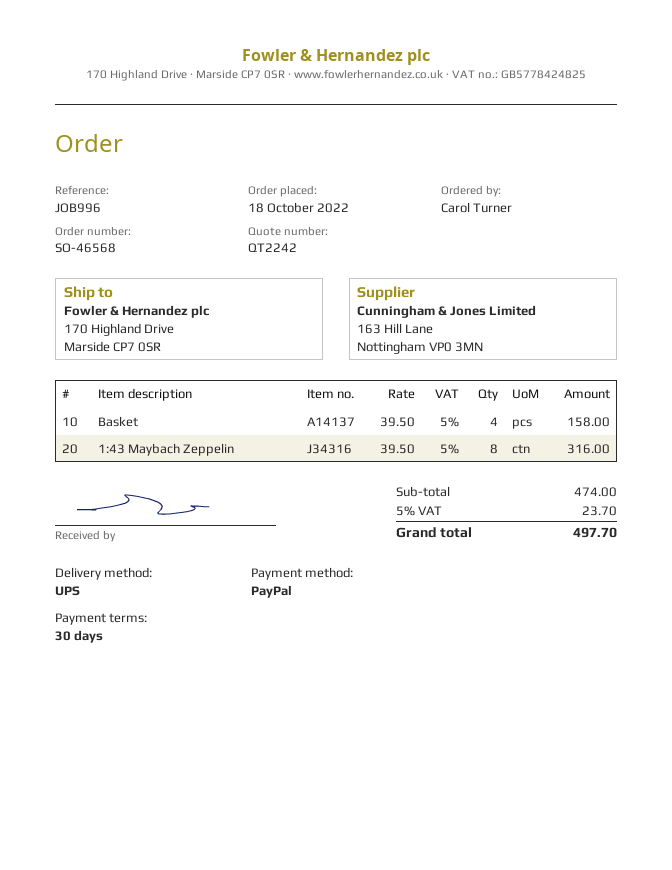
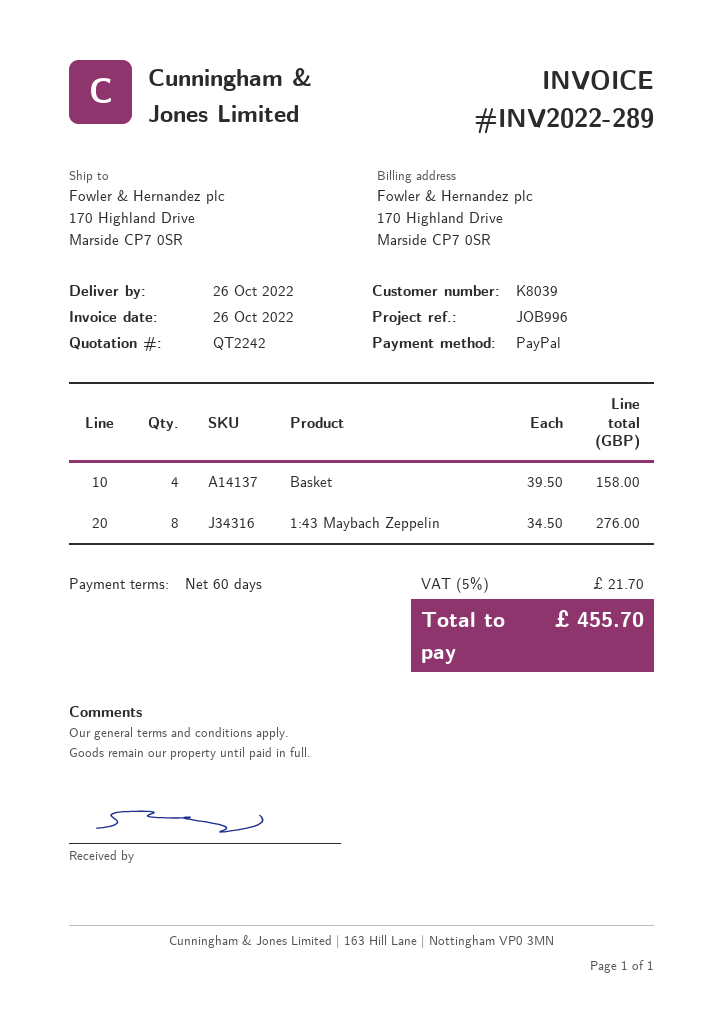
payment terms: 30 days -> 60 days
1:43 Maybach Zeppelin: 8 x 39.50 = 316.00 -> 8 x 34.50 = 276.00
tax: 5% = 23.70 -> 5% = 21.70
total: 497.70 -> 455.70

